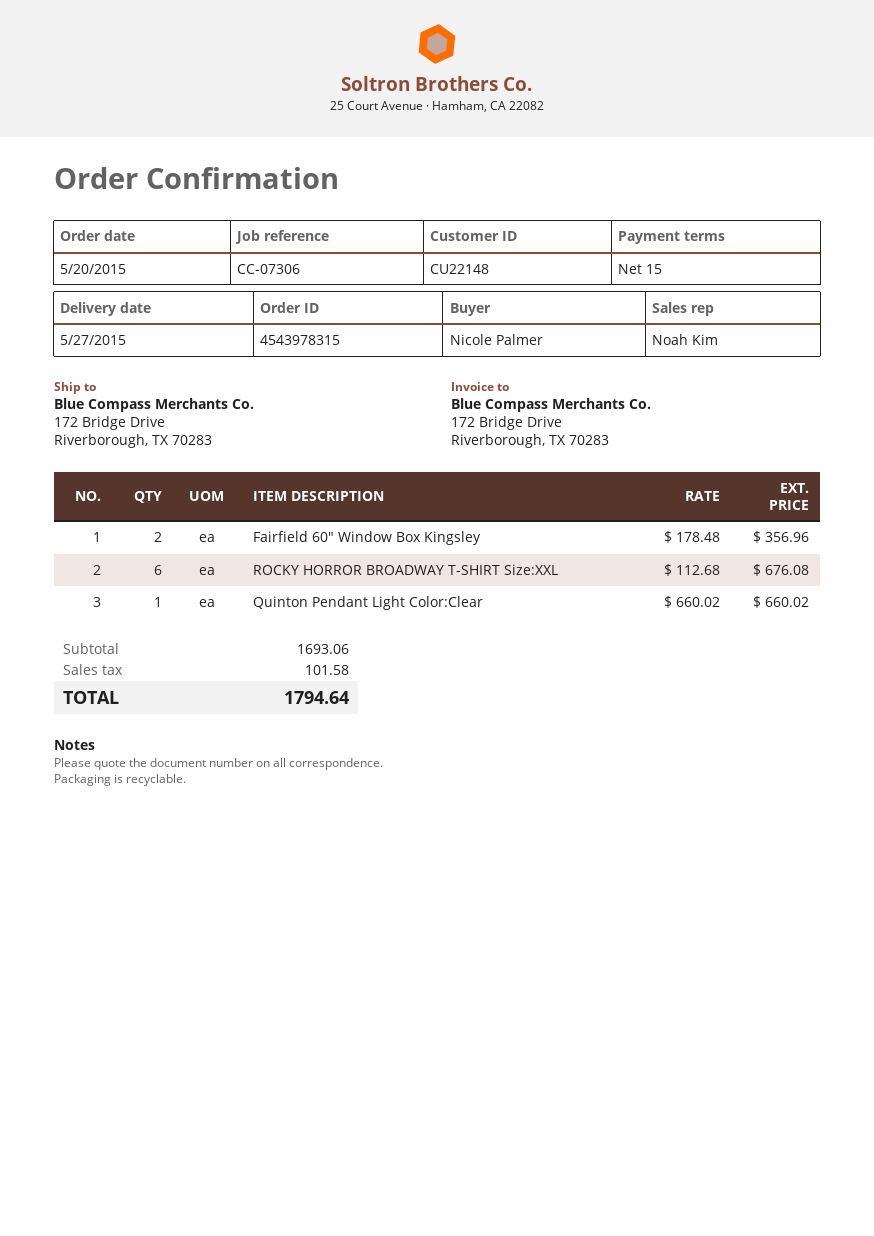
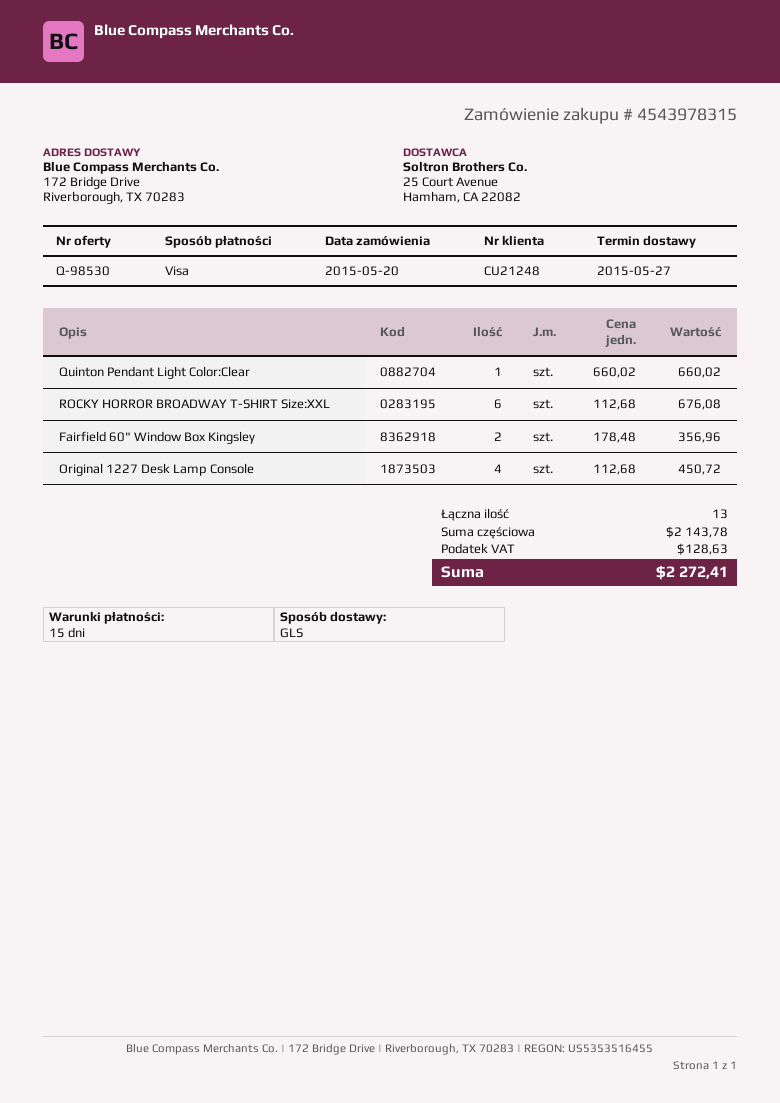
customer number: CU22148 -> CU21248
Original 1227 Desk Lamp Console: none -> 4 x 112.68 = 450.72
subtotal: 1693.06 -> 2143.78
tax: 101.58 -> 128.63
total: 1794.64 -> 2272.41

